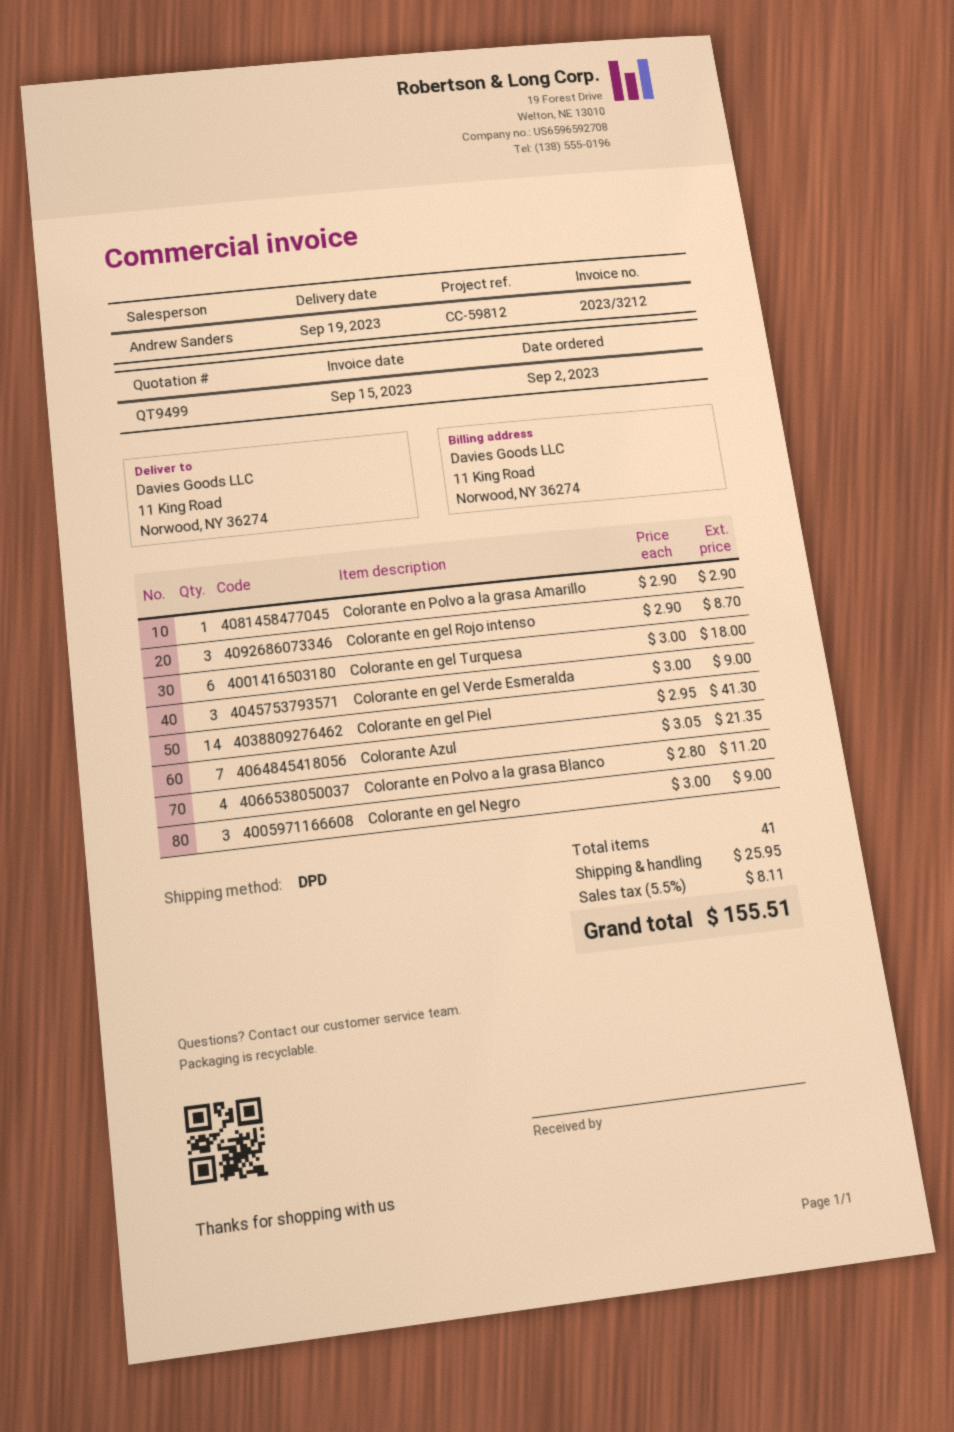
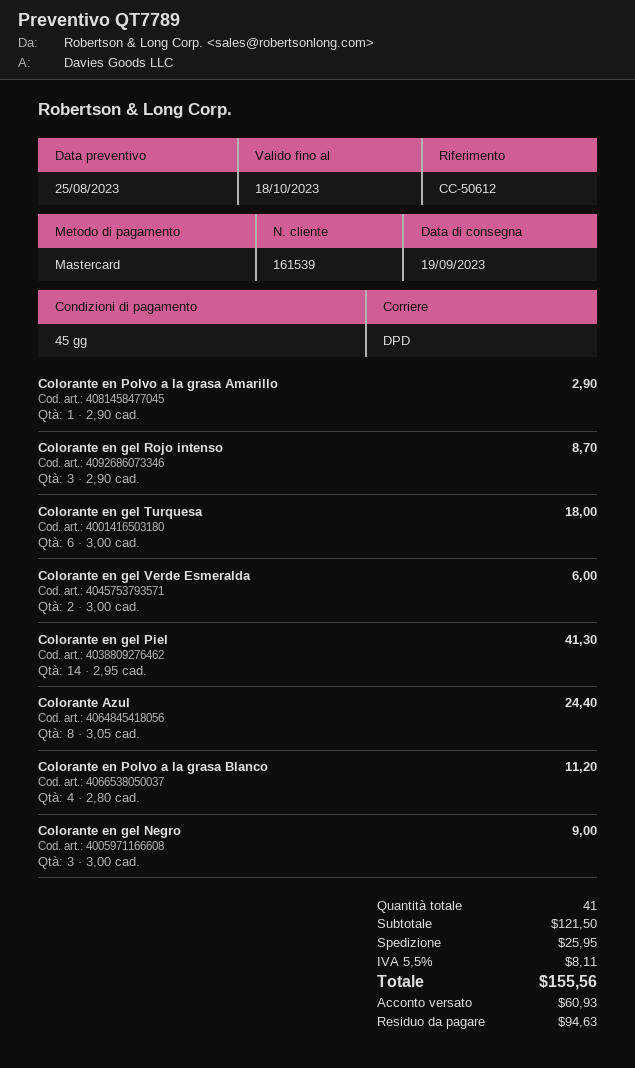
quote number: QT9499 -> QT7789
reference: CC-59812 -> CC-50612
Colorante en gel Verde Esmeralda: 3 x 3.00 = 9.00 -> 2 x 3.00 = 6.00
Colorante Azul: 7 x 3.05 = 21.35 -> 8 x 3.05 = 24.40
total: 155.51 -> 155.56

